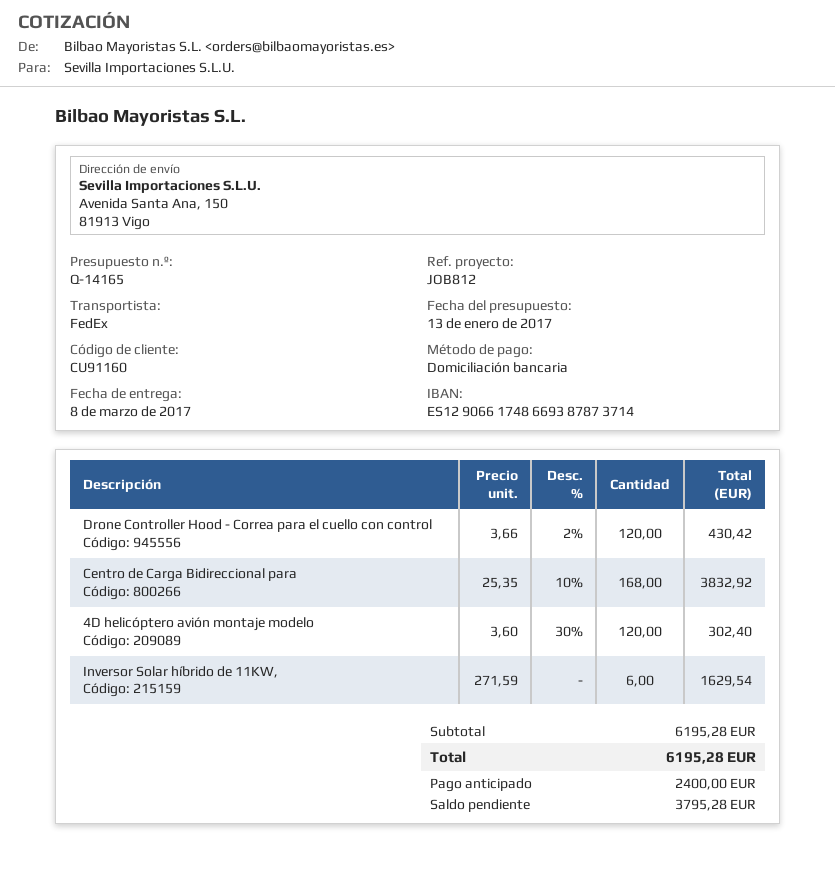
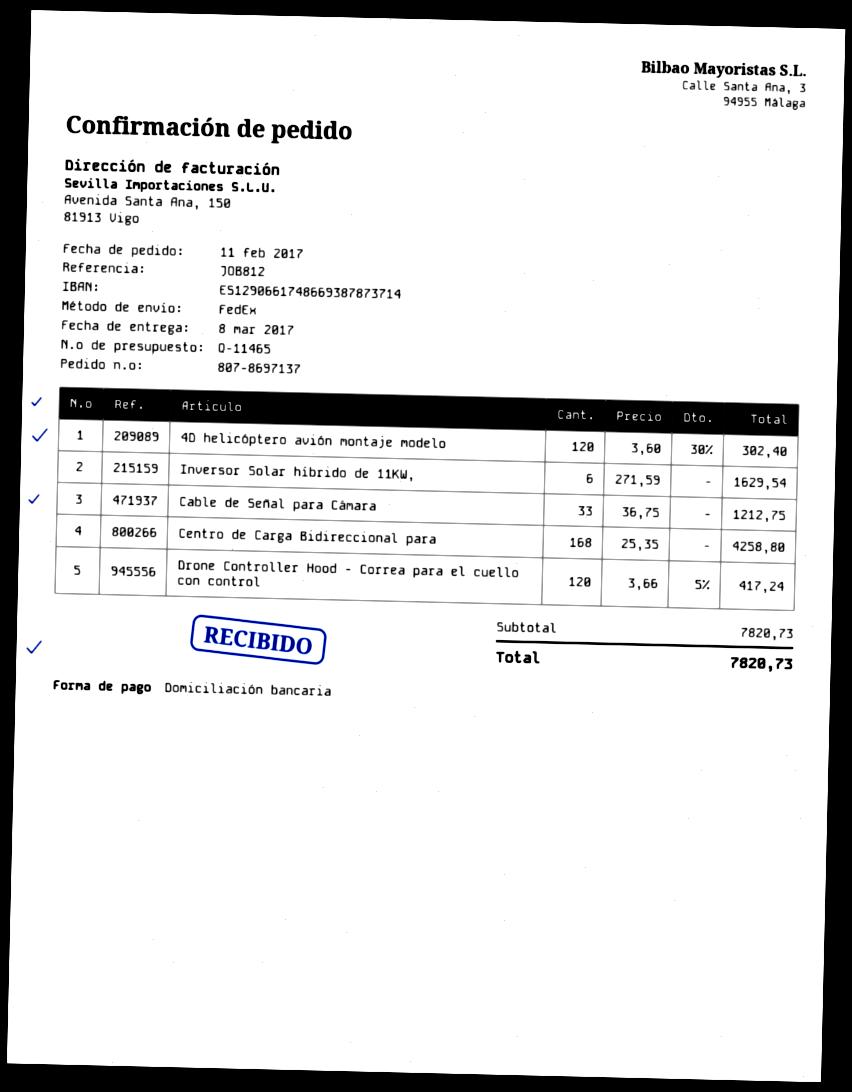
quote number: Q-14165 -> Q-11465
Drone Controller Hood - Correa para el cuello con control: 120 x 3.66 - 2% = 430.42 -> 120 x 3.66 - 5% = 417.24
Centro de Carga Bidireccional para: 168 x 25.35 - 10% = 3832.92 -> 168 x 25.35 = 4258.80
Cable de Señal para Cámara: none -> 33 x 36.75 = 1212.75
subtotal: 6195.28 -> 7820.73
total: 6195.28 -> 7820.73

